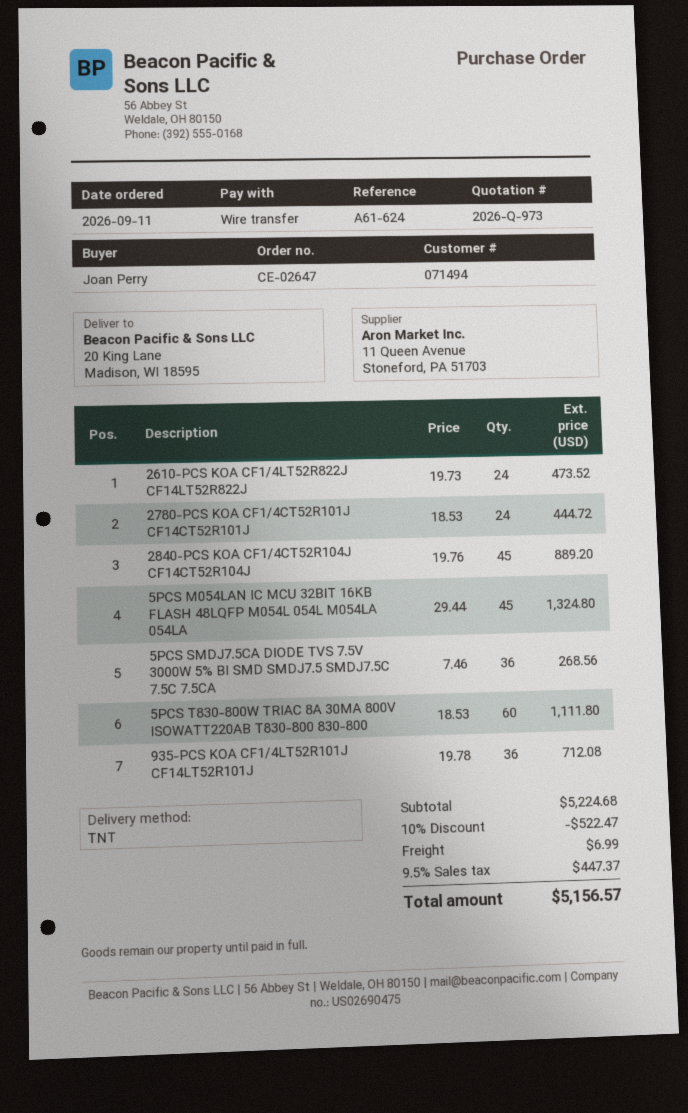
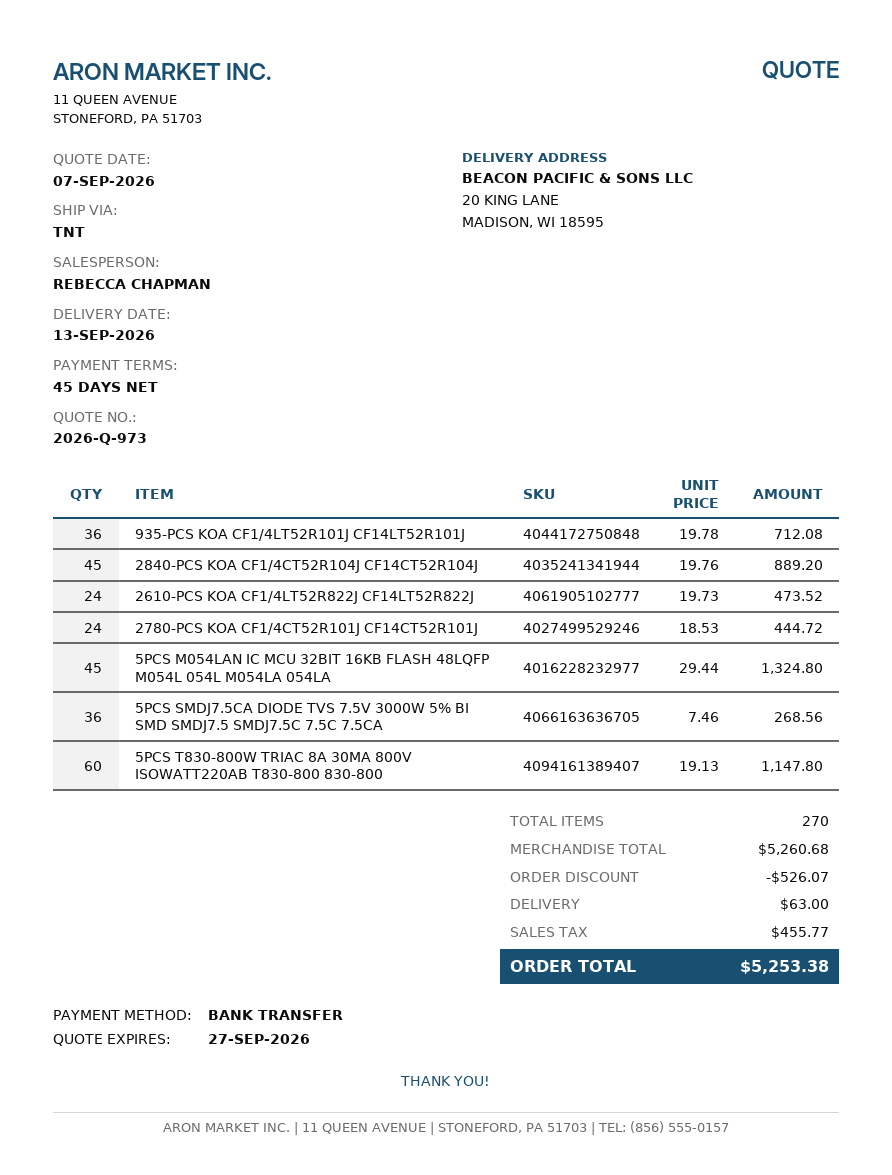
5PCS T830-800W TRIAC 8A 30MA 800V ISOWATT220AB T830-800 830-800: 60 x 18.53 = 1111.80 -> 60 x 19.13 = 1147.80
subtotal: 5224.68 -> 5260.68
discount: 522.47 -> 526.07
shipping: 6.99 -> 63.00
tax: 447.37 -> 455.77
total: 5156.57 -> 5253.38

